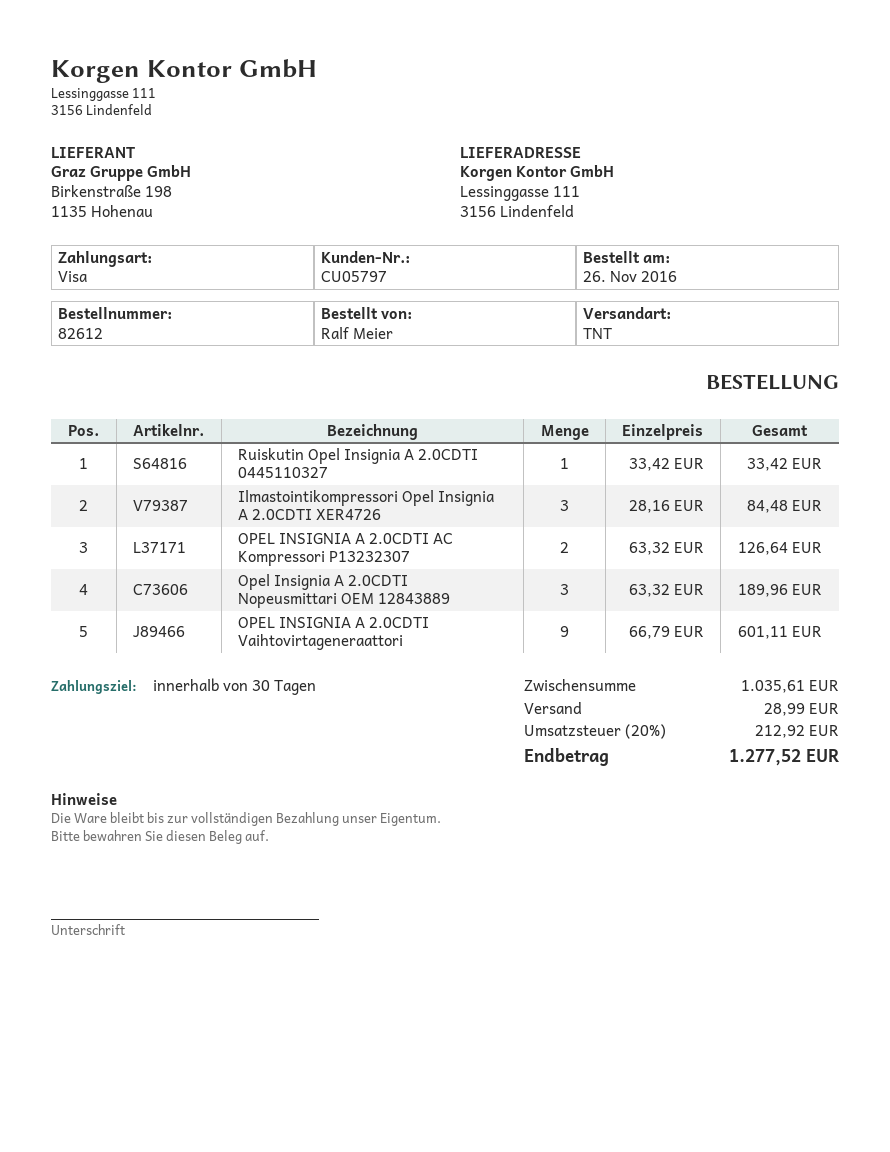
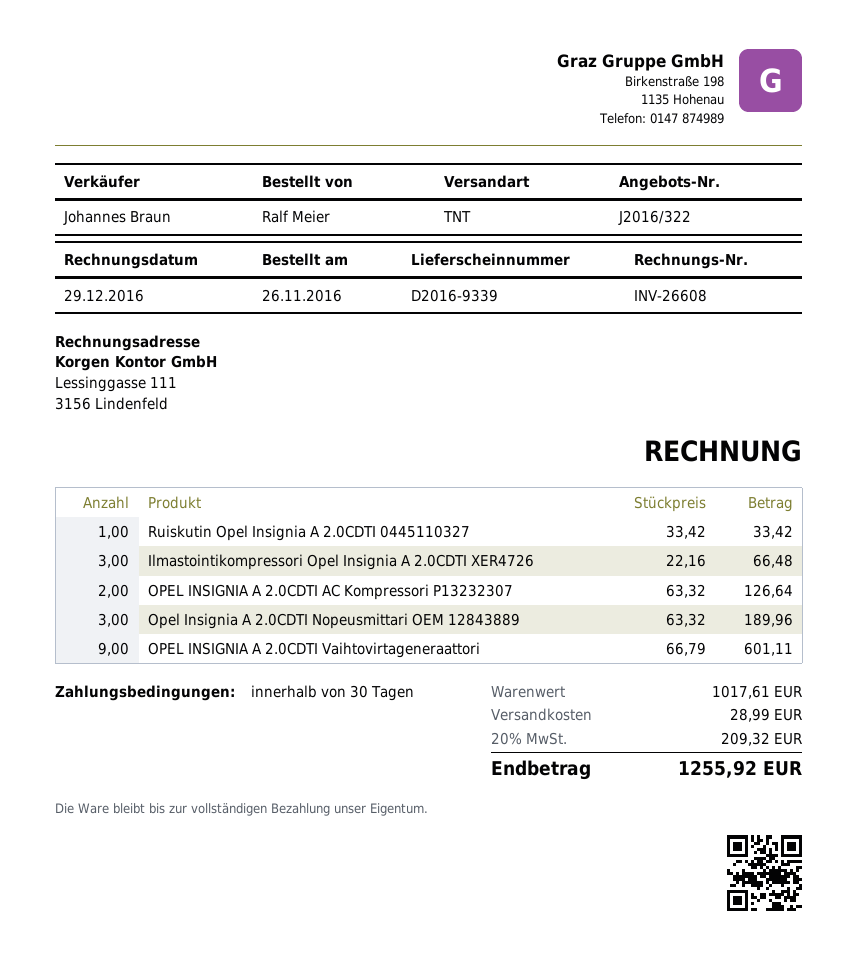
Ilmastointikompressori Opel Insignia A 2.0CDTI XER4726: 3 x 28.16 = 84.48 -> 3 x 22.16 = 66.48
subtotal: 1035.61 -> 1017.61
tax: 20% = 212.92 -> 20% = 209.32
total: 1277.52 -> 1255.92

